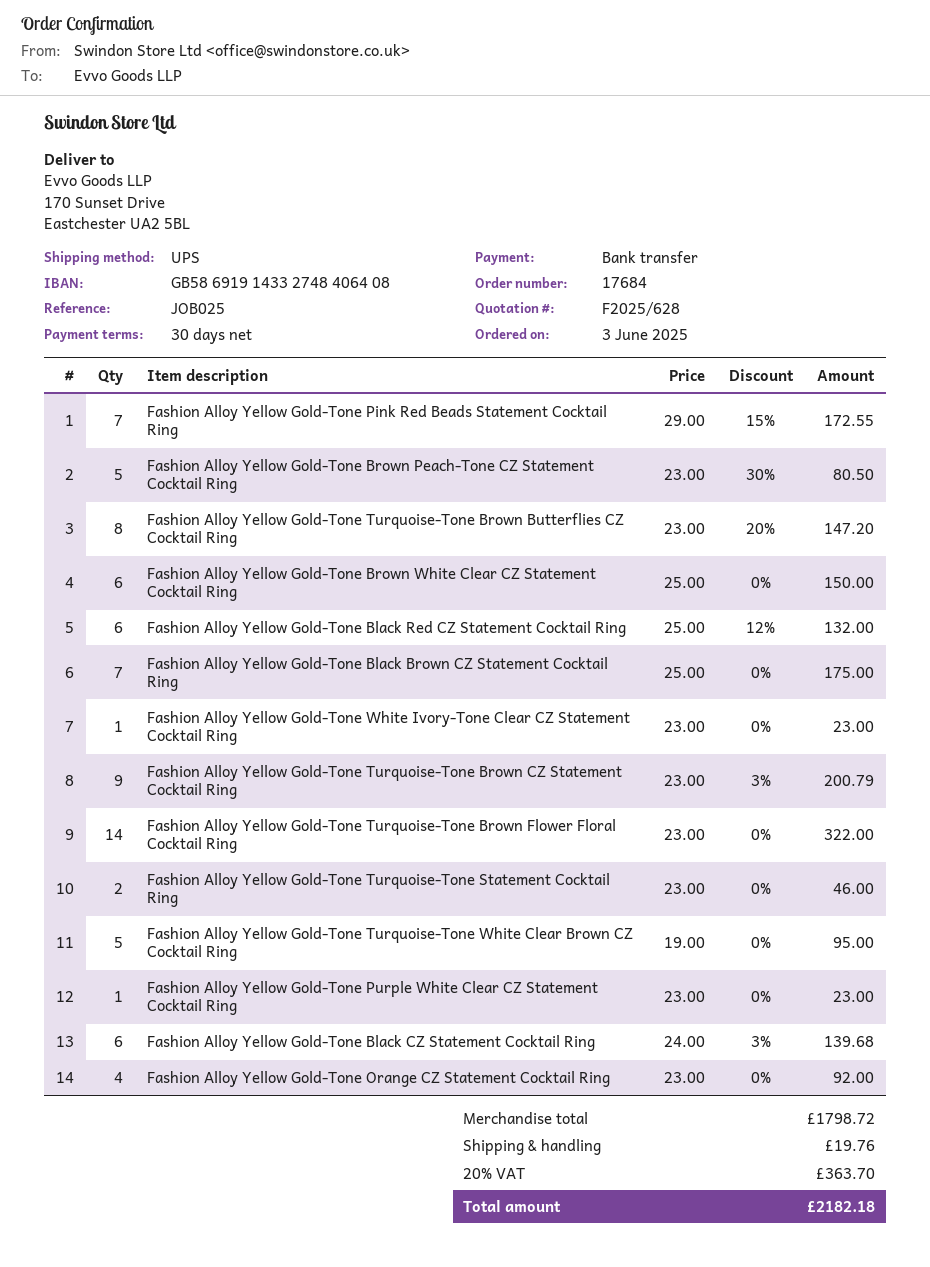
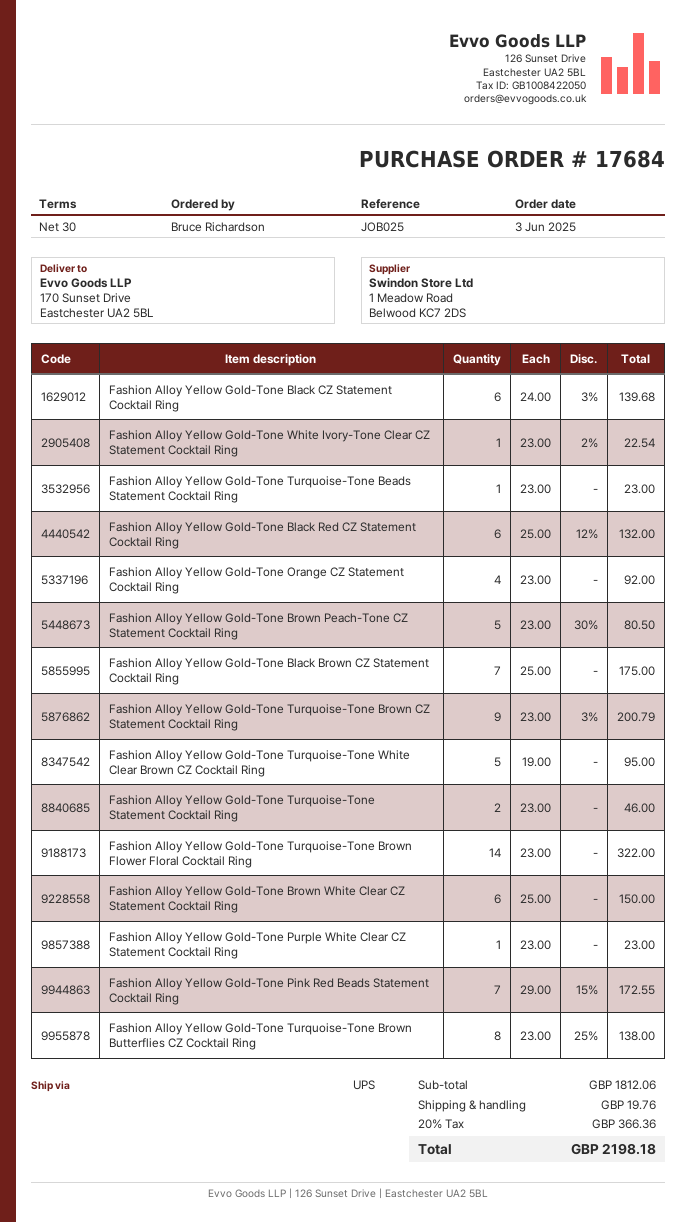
Fashion Alloy Yellow Gold-Tone Turquoise-Tone Brown Butterflies CZ Cocktail Ring: 8 x 23.00 - 20% = 147.20 -> 8 x 23.00 - 25% = 138.00
Fashion Alloy Yellow Gold-Tone White Ivory-Tone Clear CZ Statement Cocktail Ring: 1 x 23.00 = 23.00 -> 1 x 23.00 - 2% = 22.54
Fashion Alloy Yellow Gold-Tone Turquoise-Tone Beads Statement Cocktail Ring: none -> 1 x 23.00 = 23.00
subtotal: 1798.72 -> 1812.06
tax: 20% = 363.70 -> 20% = 366.36
total: 2182.18 -> 2198.18

